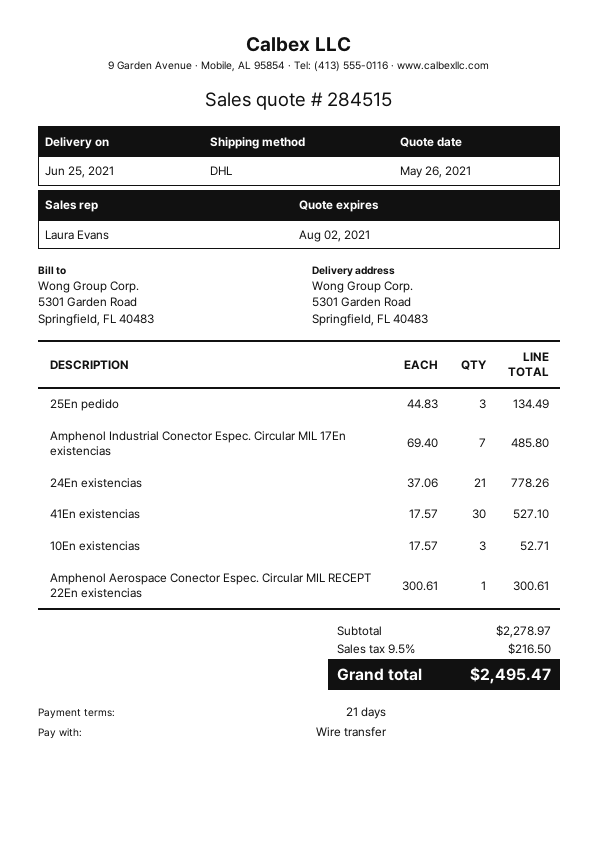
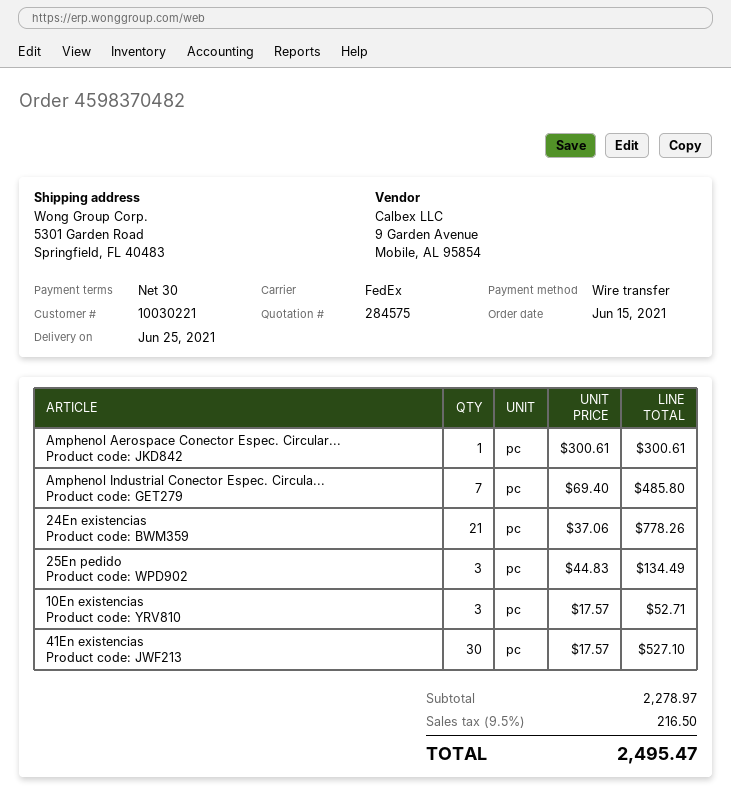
quote number: 284515 -> 284575
payment terms: 21 days -> 30 days
shipping method: DHL -> FedEx

